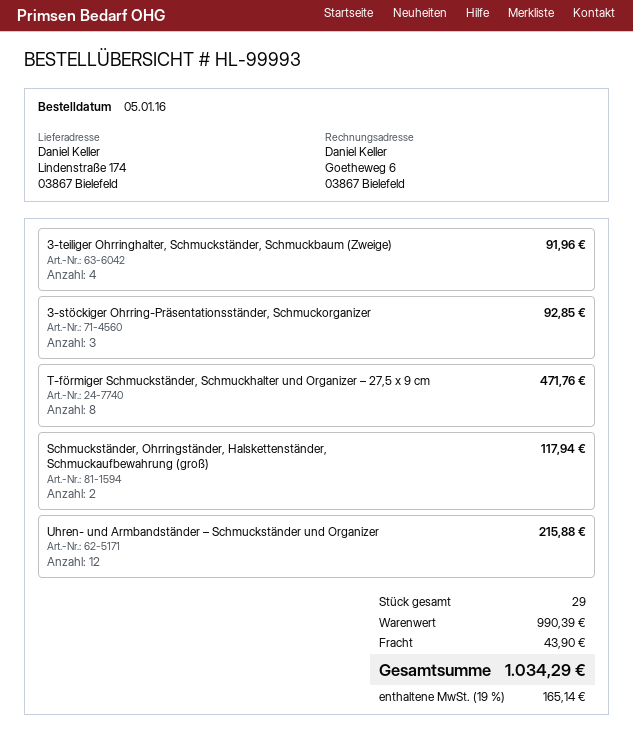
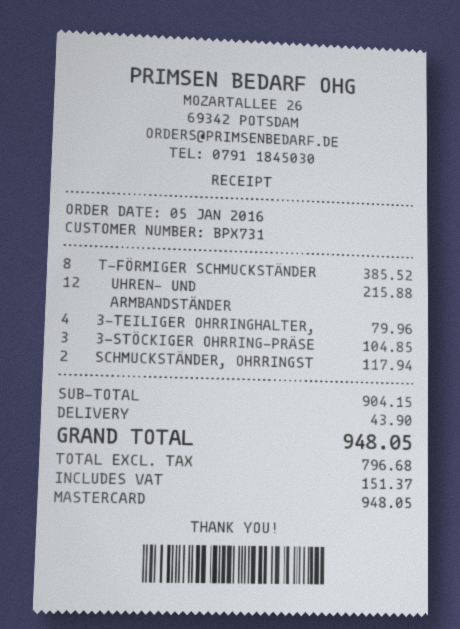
3-teiliger Ohrringhalter, Schmuckständer, Schmuckbaum (Zweige): 4 for 91.96 -> 4 for 79.96
3-stöckiger Ohrring-Präsentationsständer, Schmuckorganizer: 3 for 92.85 -> 3 for 104.85
T-förmiger Schmuckständer, Schmuckhalter und Organizer – 27,5 x 9 cm: 8 for 471.76 -> 8 for 385.52
subtotal: 990.39 -> 904.15
tax: 165.14 -> 151.37
total: 1034.29 -> 948.05

